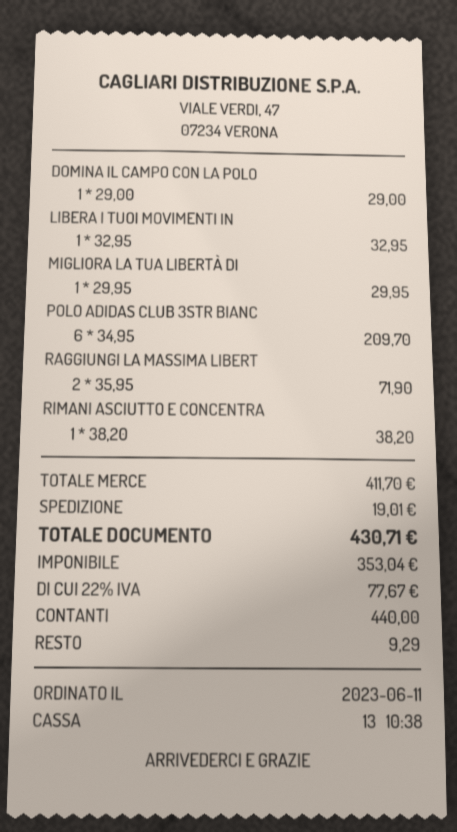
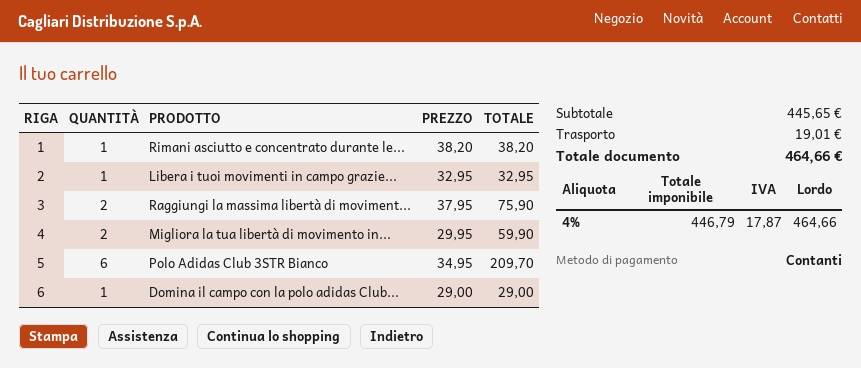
MIGLIORA LA TUA LIBERTÀ DI: 1 x 29.95 = 29.95 -> 2 x 29.95 = 59.90
RAGGIUNGI LA MASSIMA LIBERT: 2 x 35.95 = 71.90 -> 2 x 37.95 = 75.90
subtotal: 411.70 -> 445.65
net: 353.04 -> 446.79
tax: 22% = 77.67 -> 4% = 17.87
total: 430.71 -> 464.66

